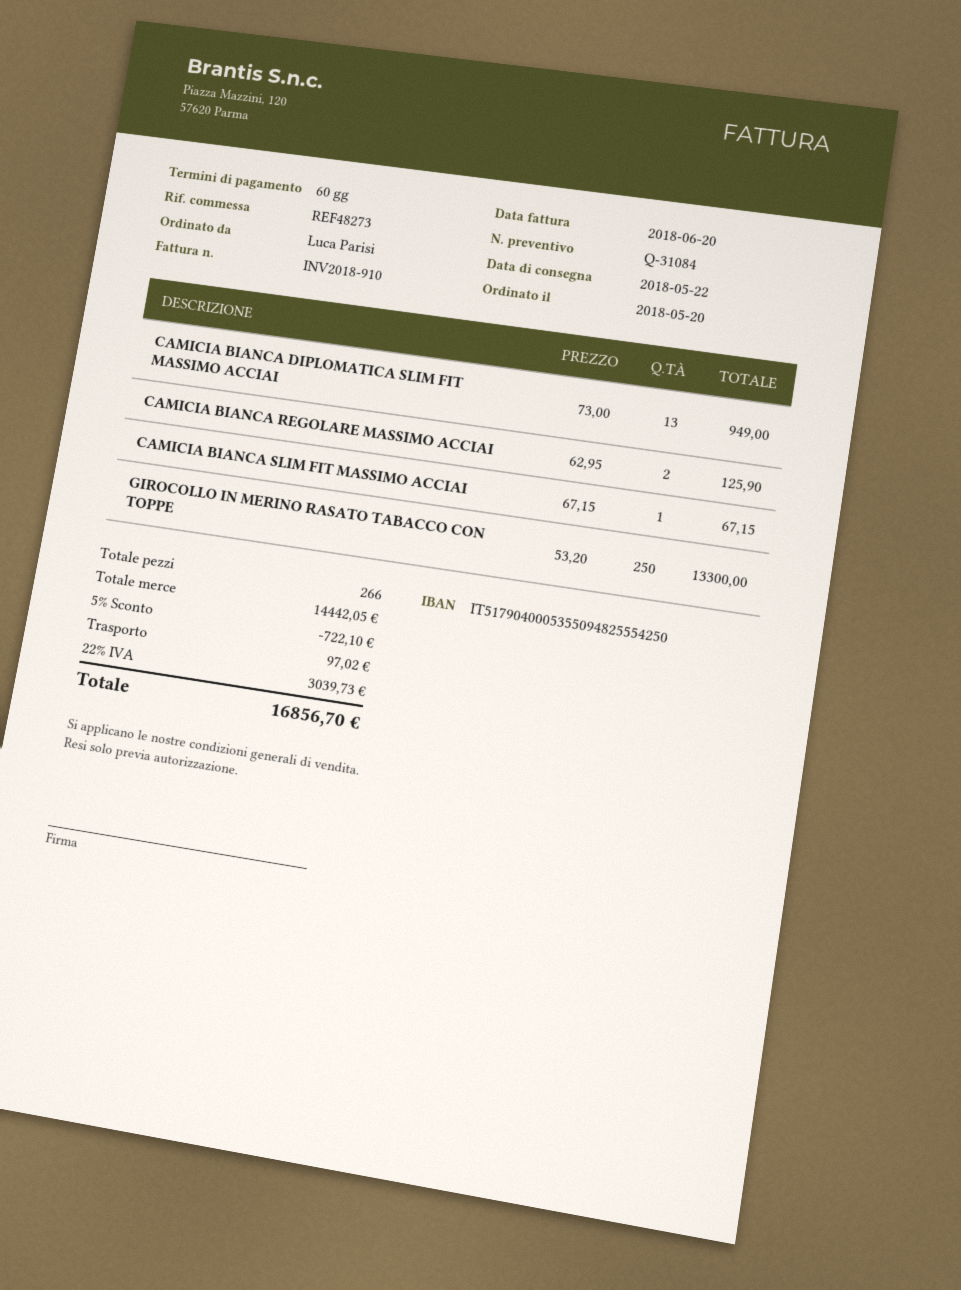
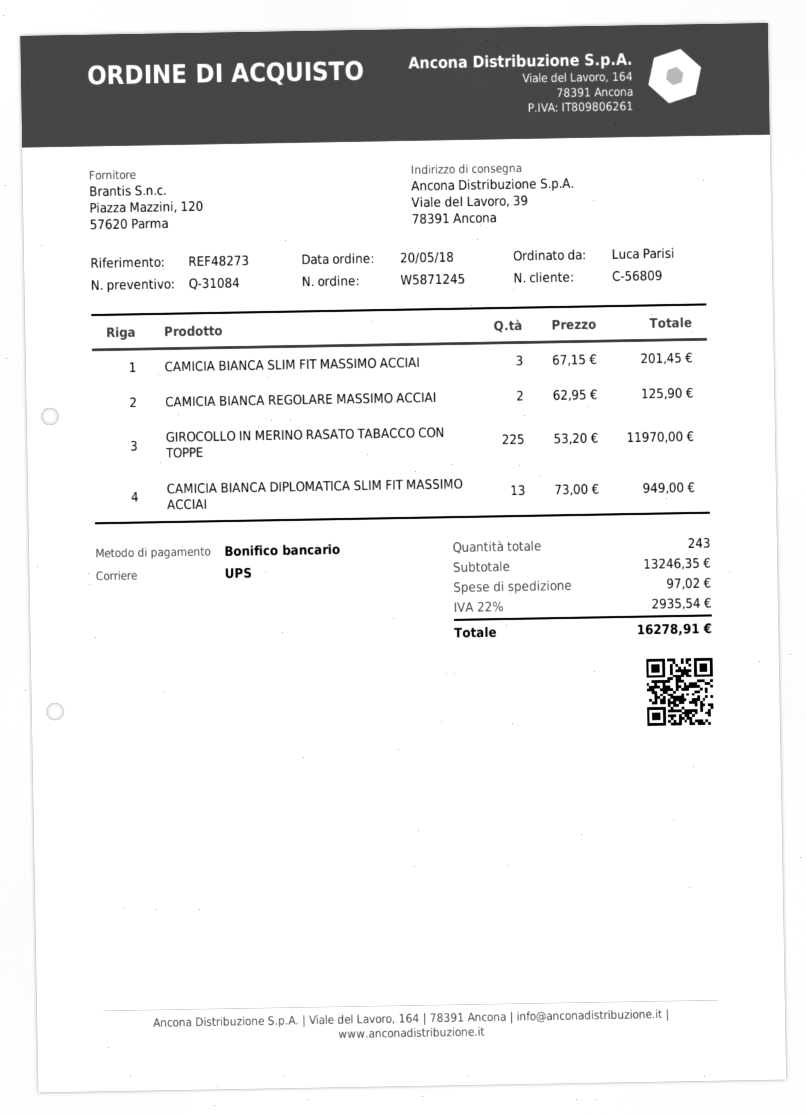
CAMICIA BIANCA SLIM FIT MASSIMO ACCIAI: 1 x 67.15 = 67.15 -> 3 x 67.15 = 201.45
GIROCOLLO IN MERINO RASATO TABACCO CON TOPPE: 250 x 53.20 = 13300.00 -> 225 x 53.20 = 11970.00
total quantity: 266 -> 243
subtotal: 14442.05 -> 13246.35
discount: 5% = 722.10 -> none
tax: 22% = 3039.73 -> 22% = 2935.54
total: 16856.70 -> 16278.91

